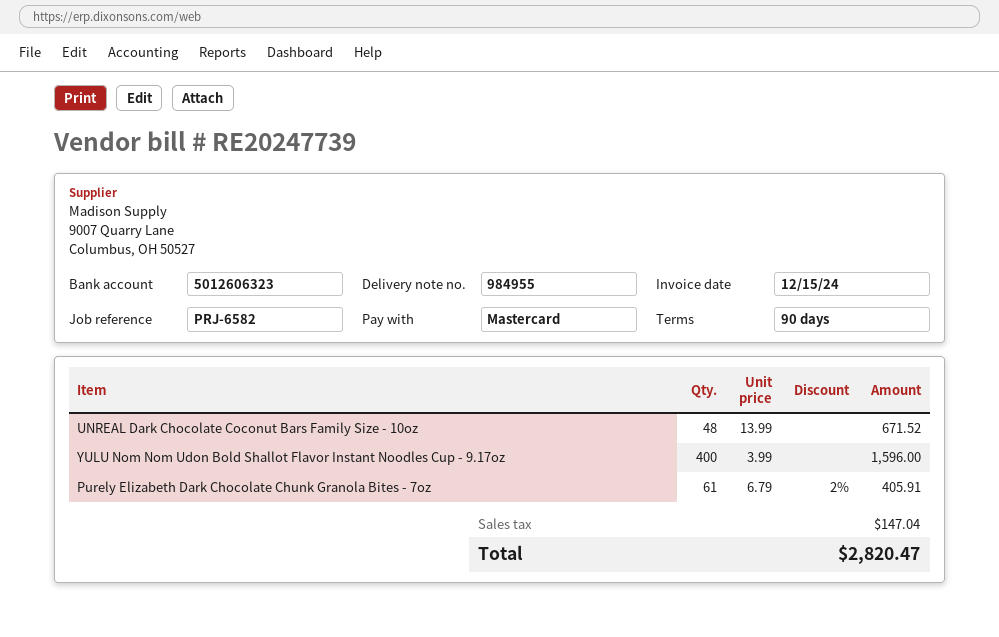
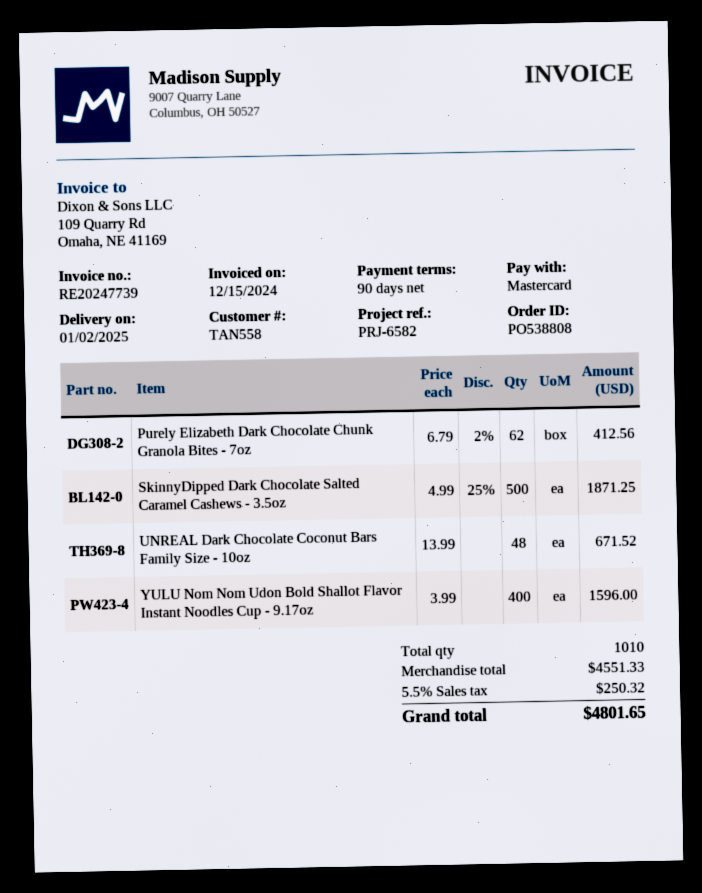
Purely Elizabeth Dark Chocolate Chunk Granola Bites - 7oz: 61 x 6.79 - 2% = 405.91 -> 62 x 6.79 - 2% = 412.56
SkinnyDipped Dark Chocolate Salted Caramel Cashews - 3.5oz: none -> 500 x 4.99 - 25% = 1871.25
tax: 147.04 -> 250.32
total: 2820.47 -> 4801.65

